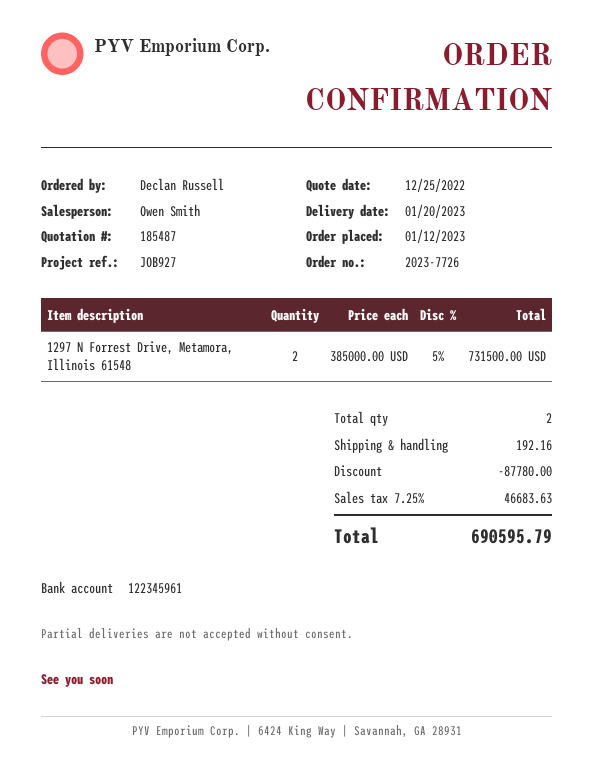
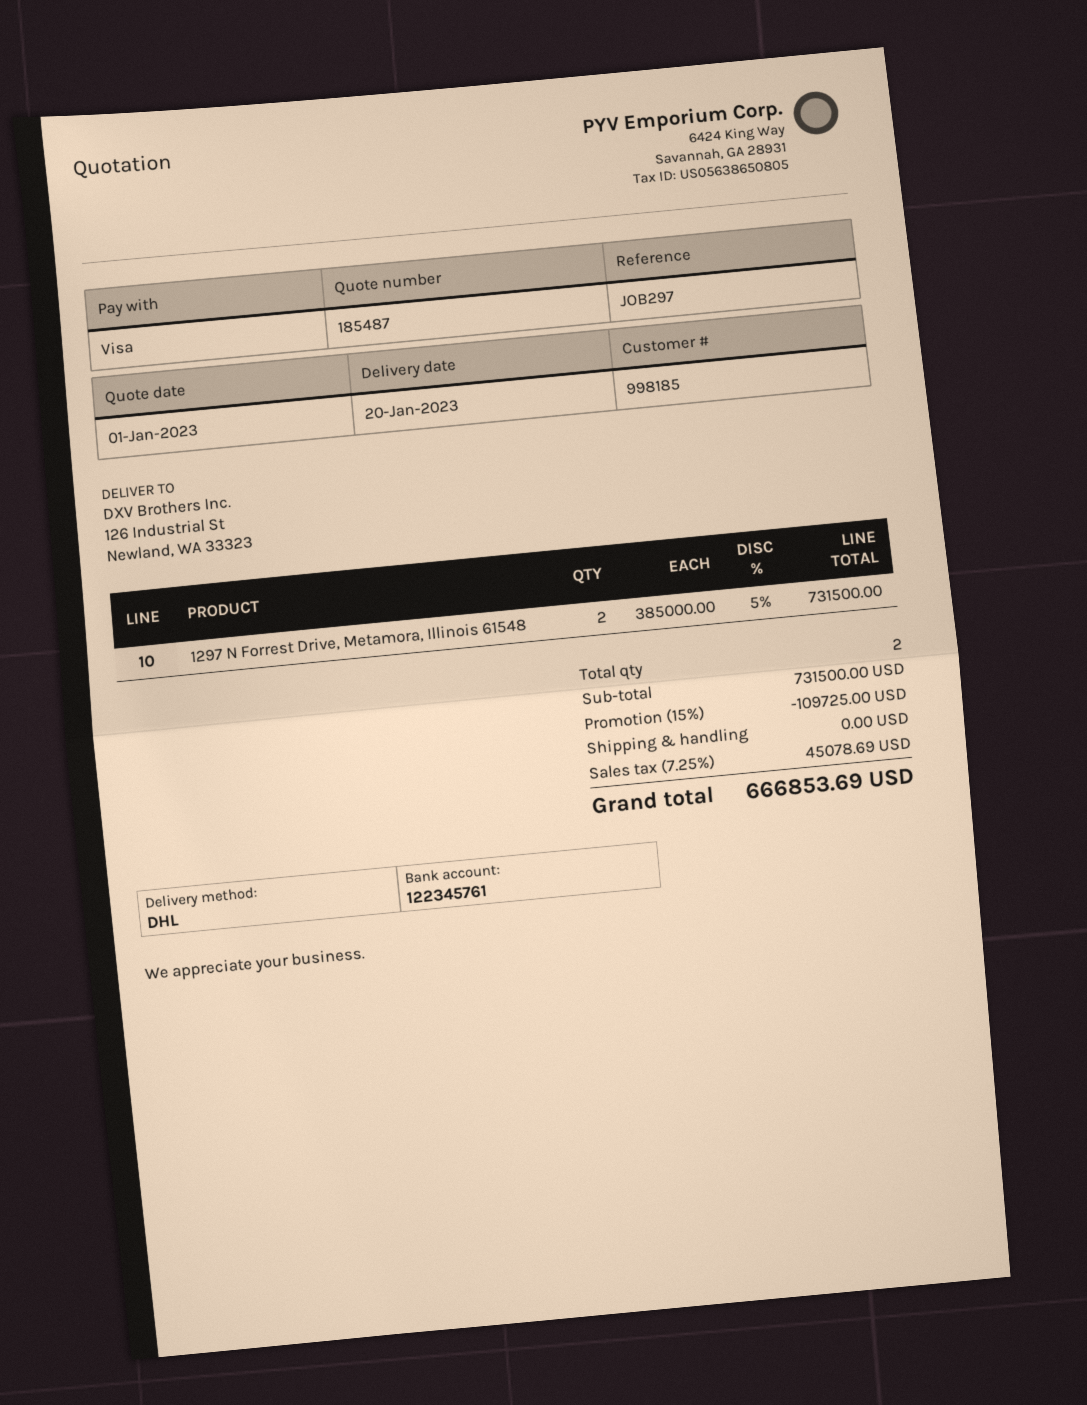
quote date: 2022-12-25 -> 2023-01-01
reference: JOB927 -> JOB297
bank account: 122345961 -> 122345761
discount: 87780.00 -> 109725.00
shipping: 192.16 -> 0.00
tax: 7.25% = 46683.63 -> 7.25% = 45078.69
total: 690595.79 -> 666853.69

